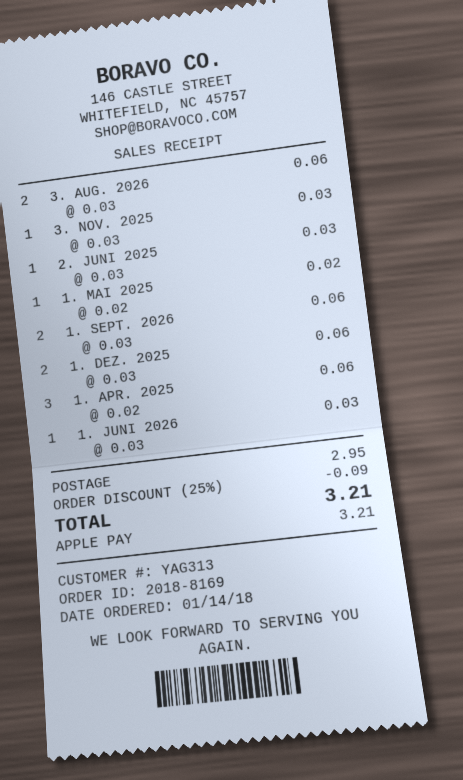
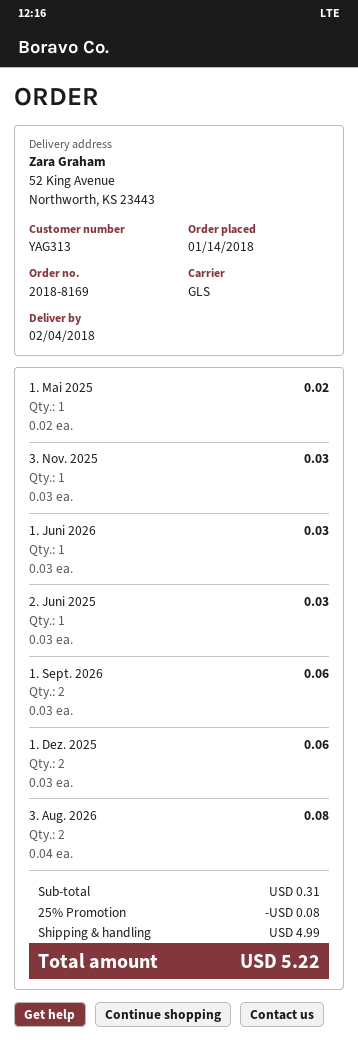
3. AUG. 2026: 2 x 0.03 = 0.06 -> 2 x 0.04 = 0.08
1. APR. 2025: 3 x 0.02 = 0.06 -> none
discount: 25% = 0.09 -> 25% = 0.08
shipping: 2.95 -> 4.99
total: 3.21 -> 5.22

